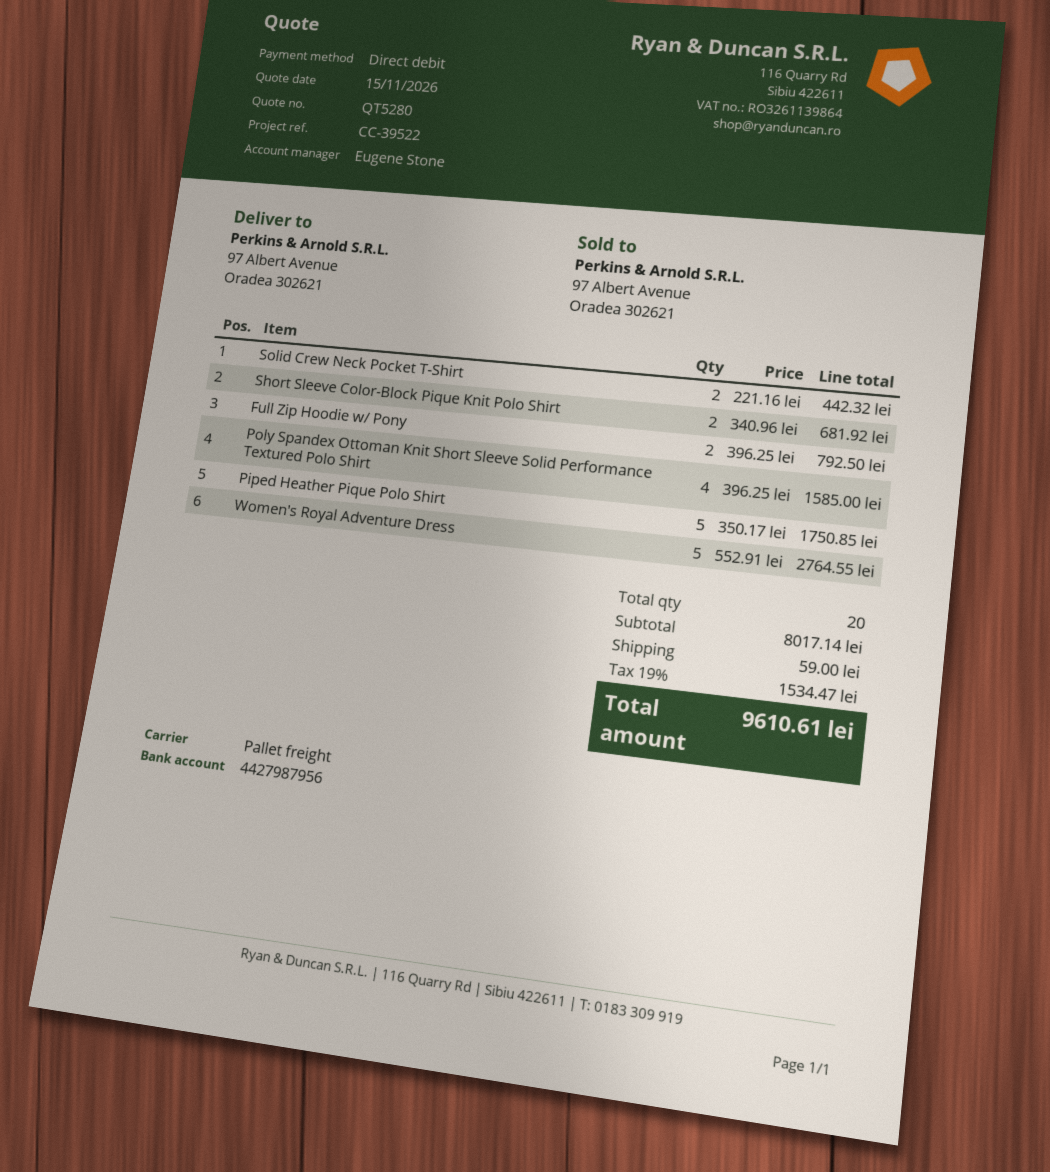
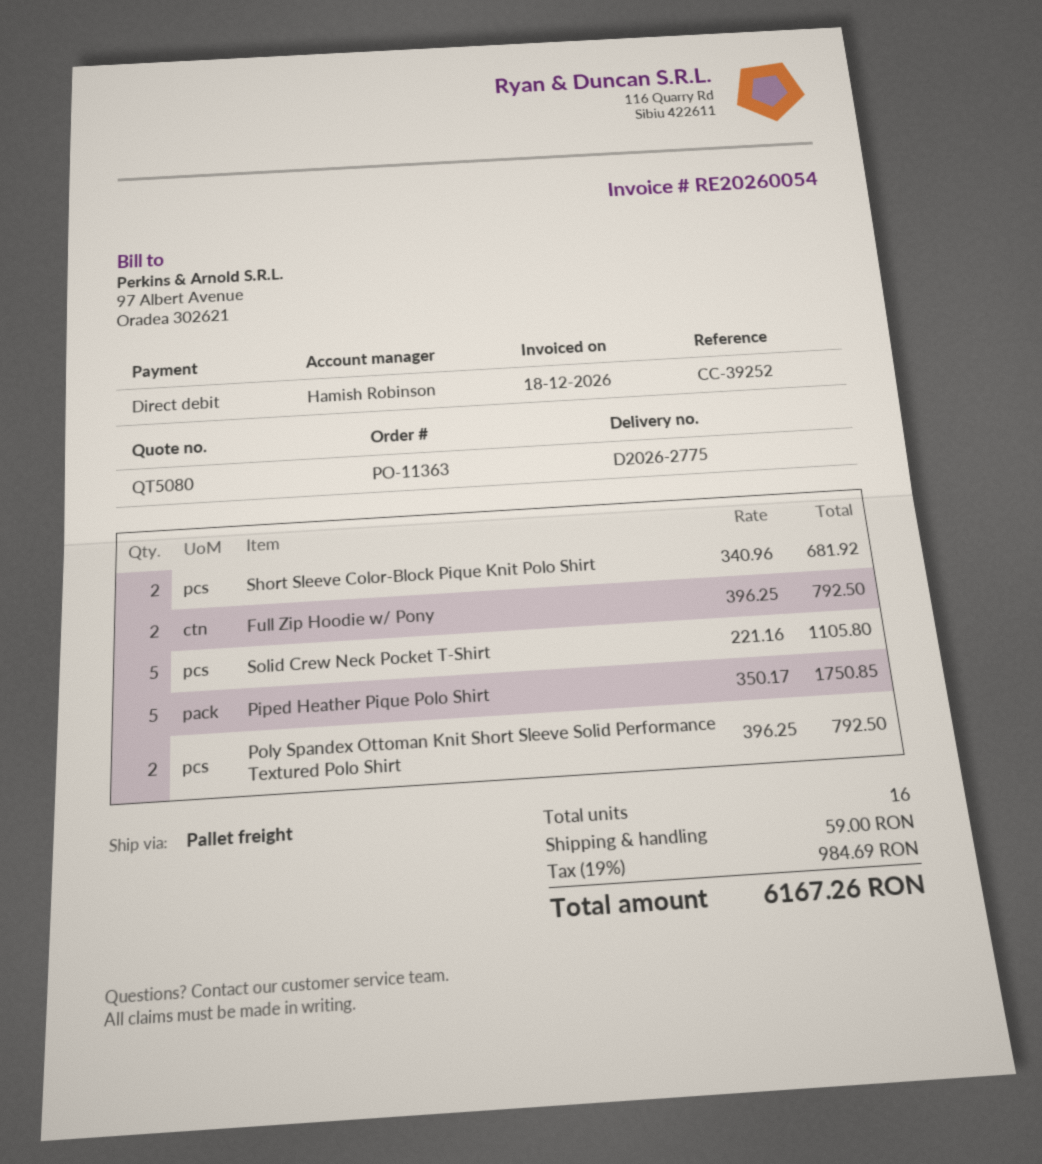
quote number: QT5280 -> QT5080
reference: CC-39522 -> CC-39252
sales rep: Eugene Stone -> Hamish Robinson
Solid Crew Neck Pocket T-Shirt: 2 x 221.16 = 442.32 -> 5 x 221.16 = 1105.80
Poly Spandex Ottoman Knit Short Sleeve Solid Performance Textured Polo Shirt: 4 x 396.25 = 1585.00 -> 2 x 396.25 = 792.50
Women's Royal Adventure Dress: 5 x 552.91 = 2764.55 -> none
total quantity: 20 -> 16
tax: 19% = 1534.47 -> 19% = 984.69
total: 9610.61 -> 6167.26

